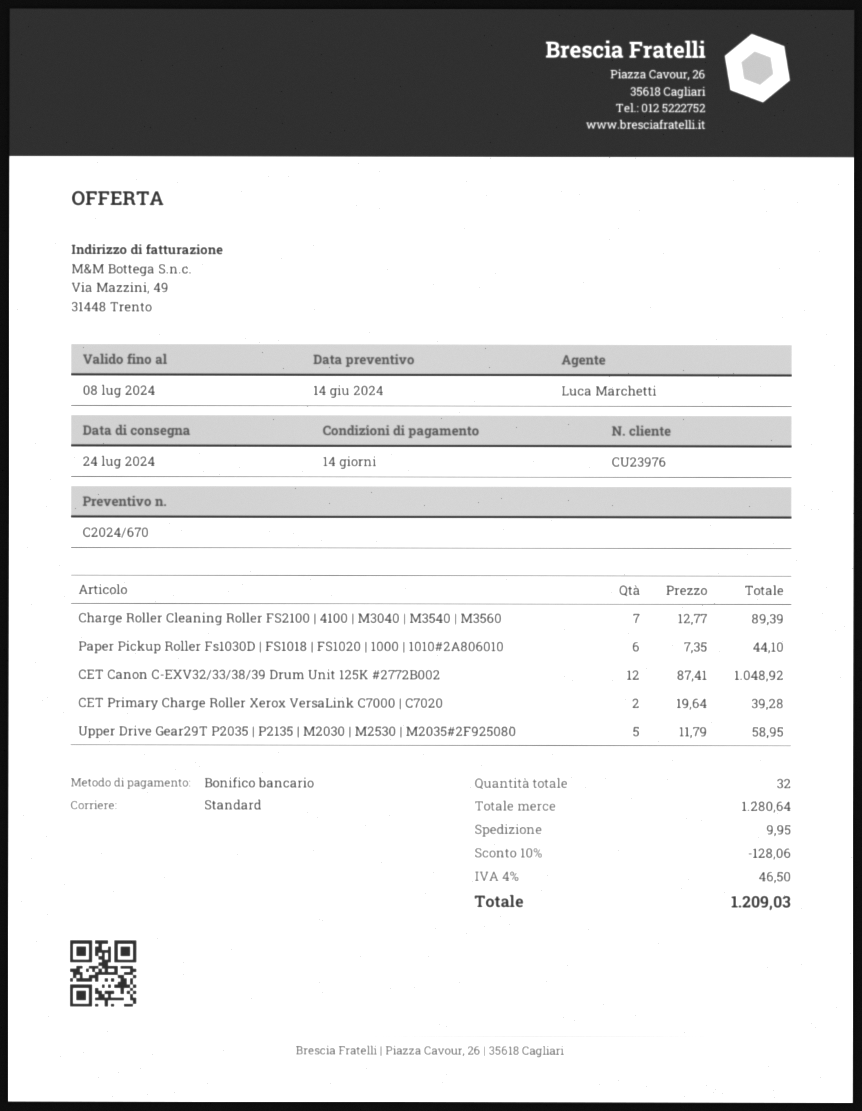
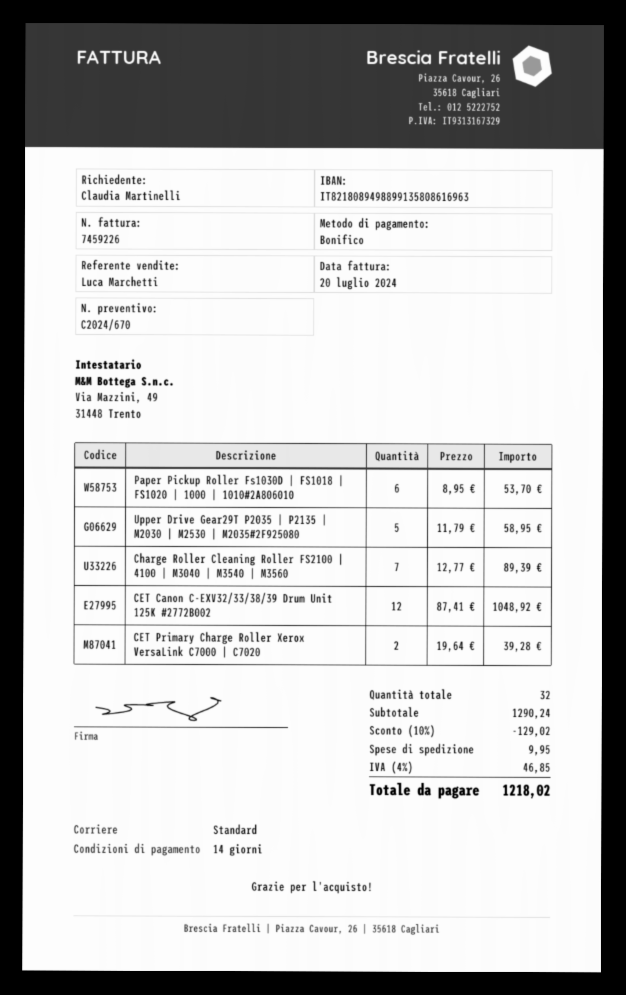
Paper Pickup Roller Fs1030D | FS1018 | FS1020 | 1000 | 1010#2A806010: 6 x 7.35 = 44.10 -> 6 x 8.95 = 53.70
subtotal: 1280.64 -> 1290.24
discount: 10% = 128.06 -> 10% = 129.02
tax: 4% = 46.50 -> 4% = 46.85
total: 1209.03 -> 1218.02

